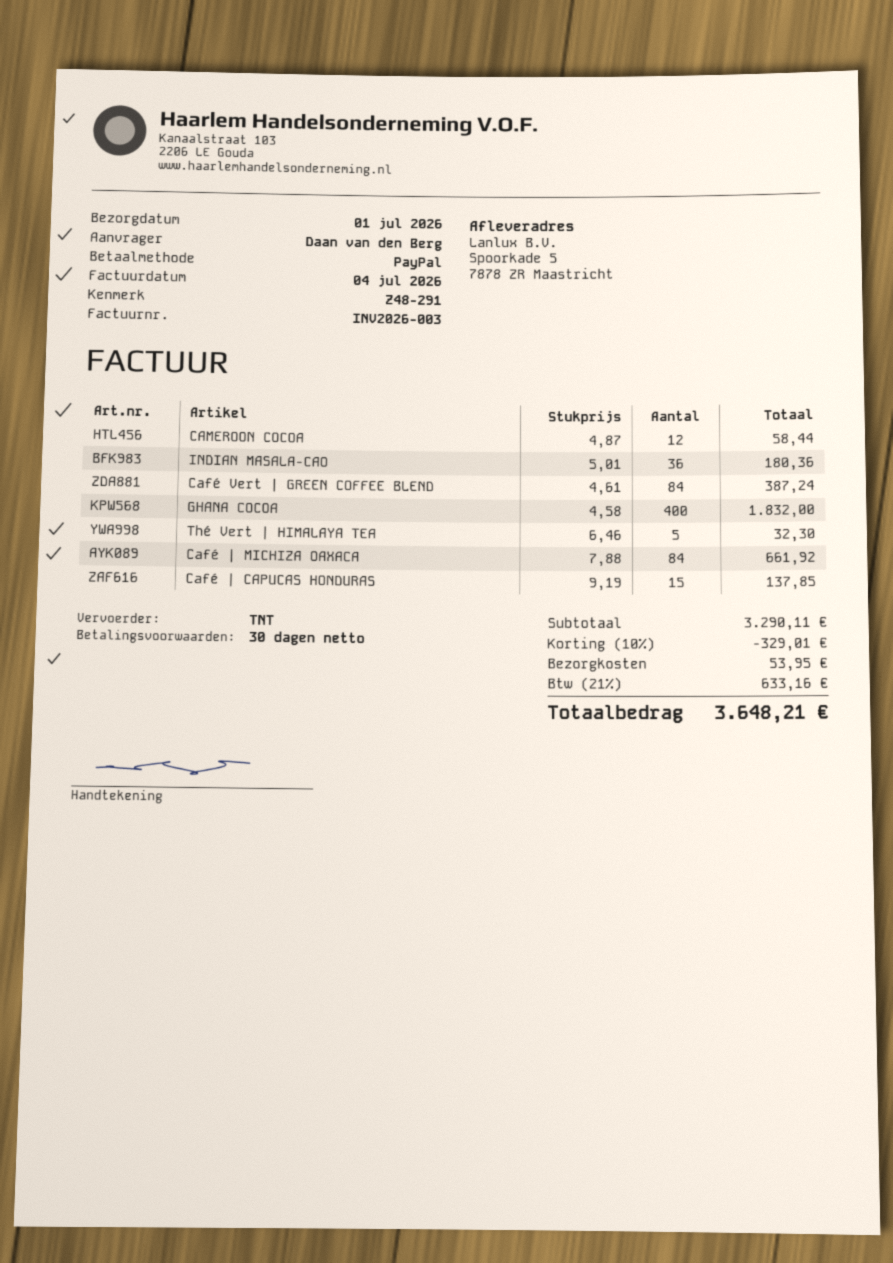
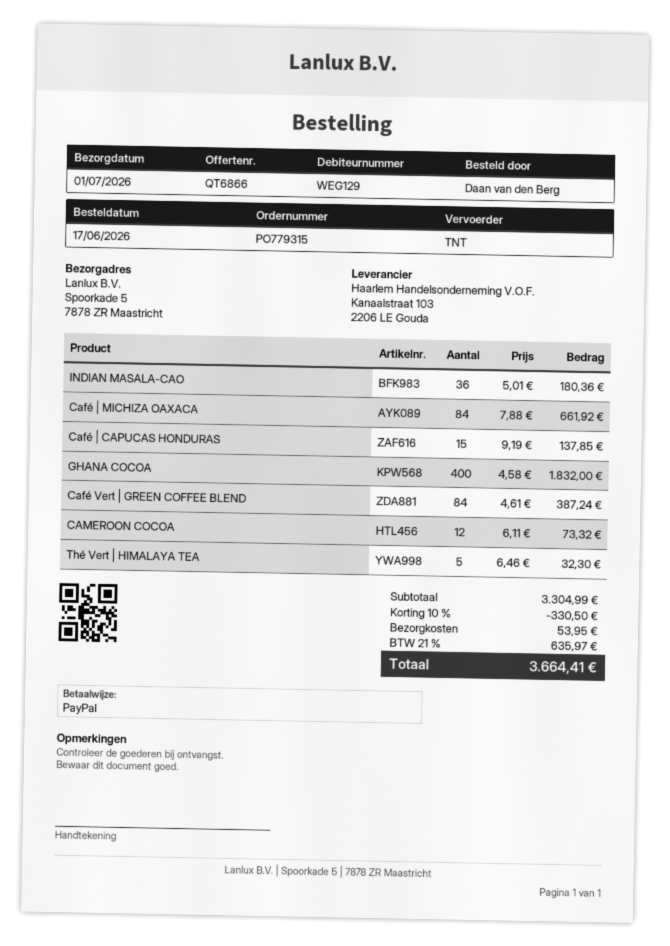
CAMEROON COCOA: 12 x 4.87 = 58.44 -> 12 x 6.11 = 73.32
subtotal: 3290.11 -> 3304.99
discount: 10% = 329.01 -> 10% = 330.50
tax: 21% = 633.16 -> 21% = 635.97
total: 3648.21 -> 3664.41

